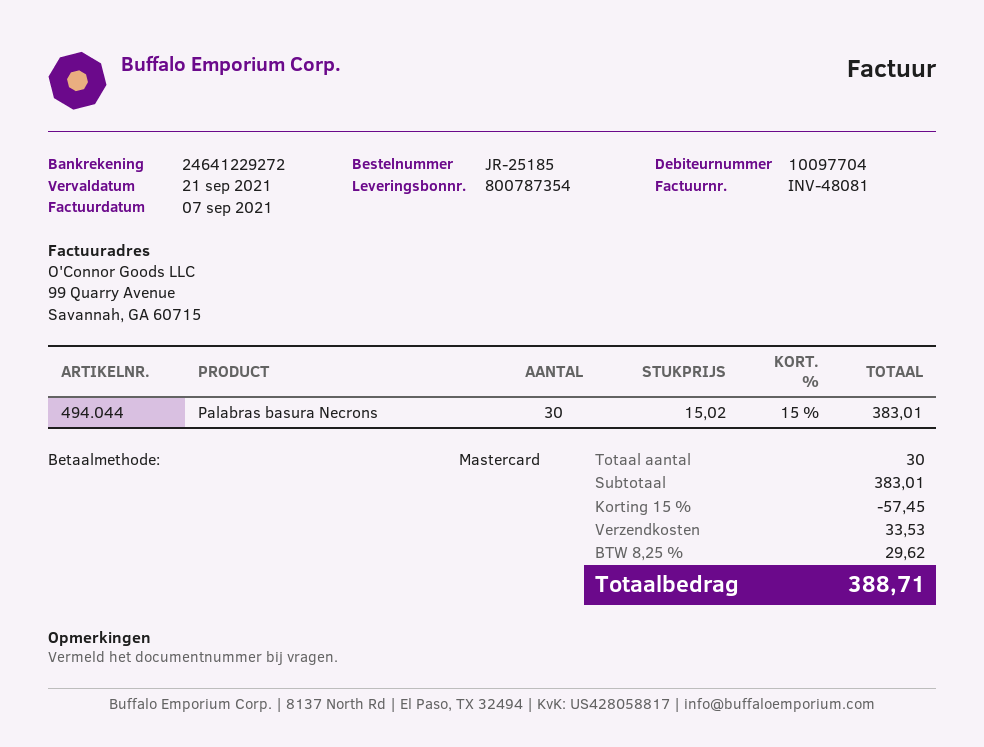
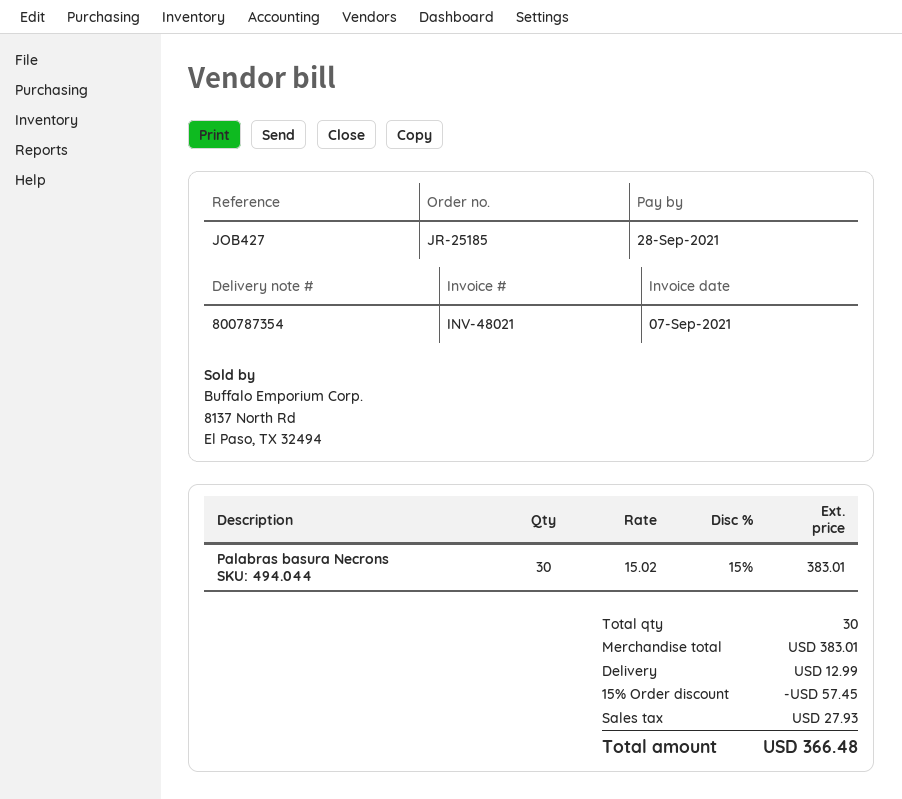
invoice number: INV-48081 -> INV-48021
due date: 2021-09-21 -> 2021-09-28
shipping: 33.53 -> 12.99
tax: 29.62 -> 27.93
total: 388.71 -> 366.48

